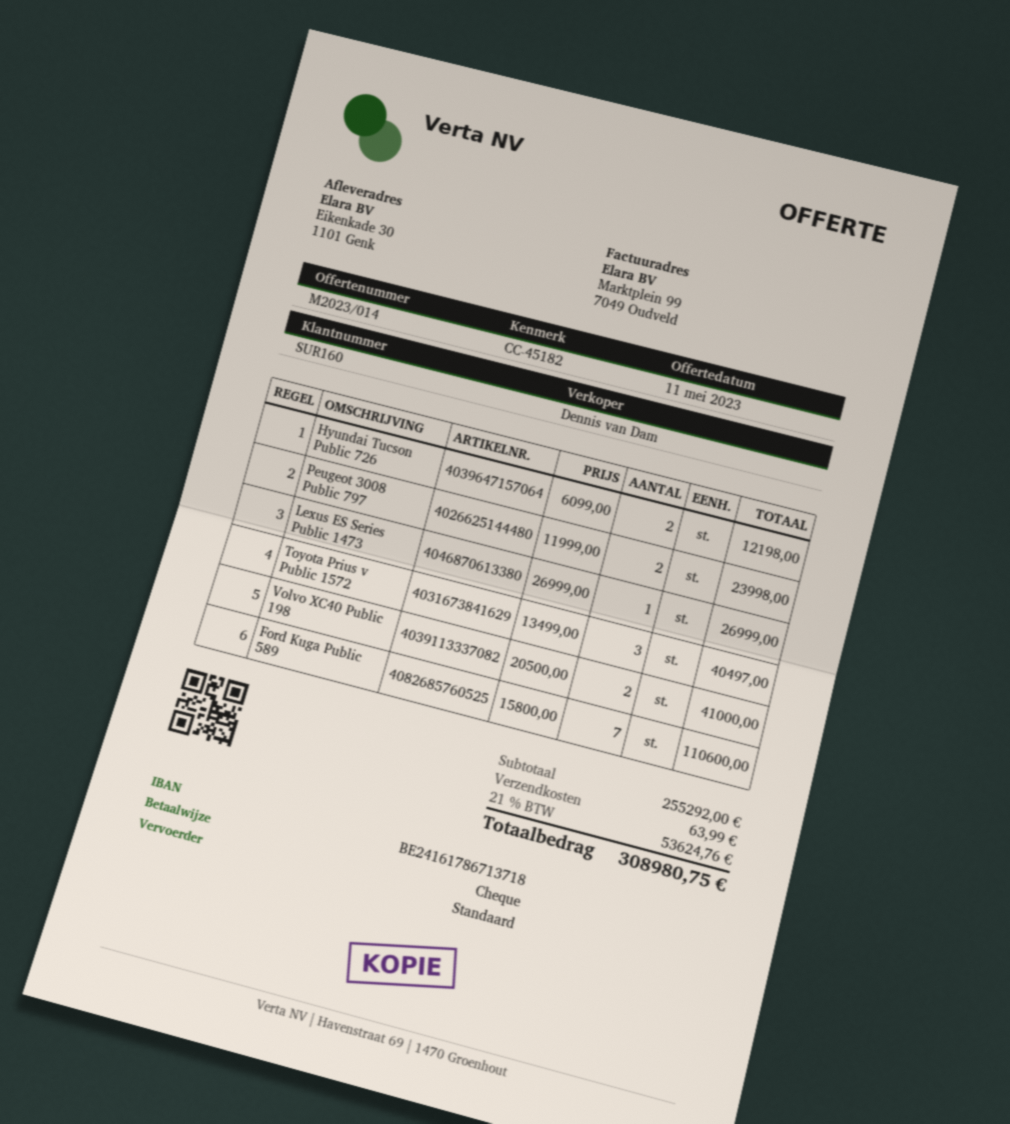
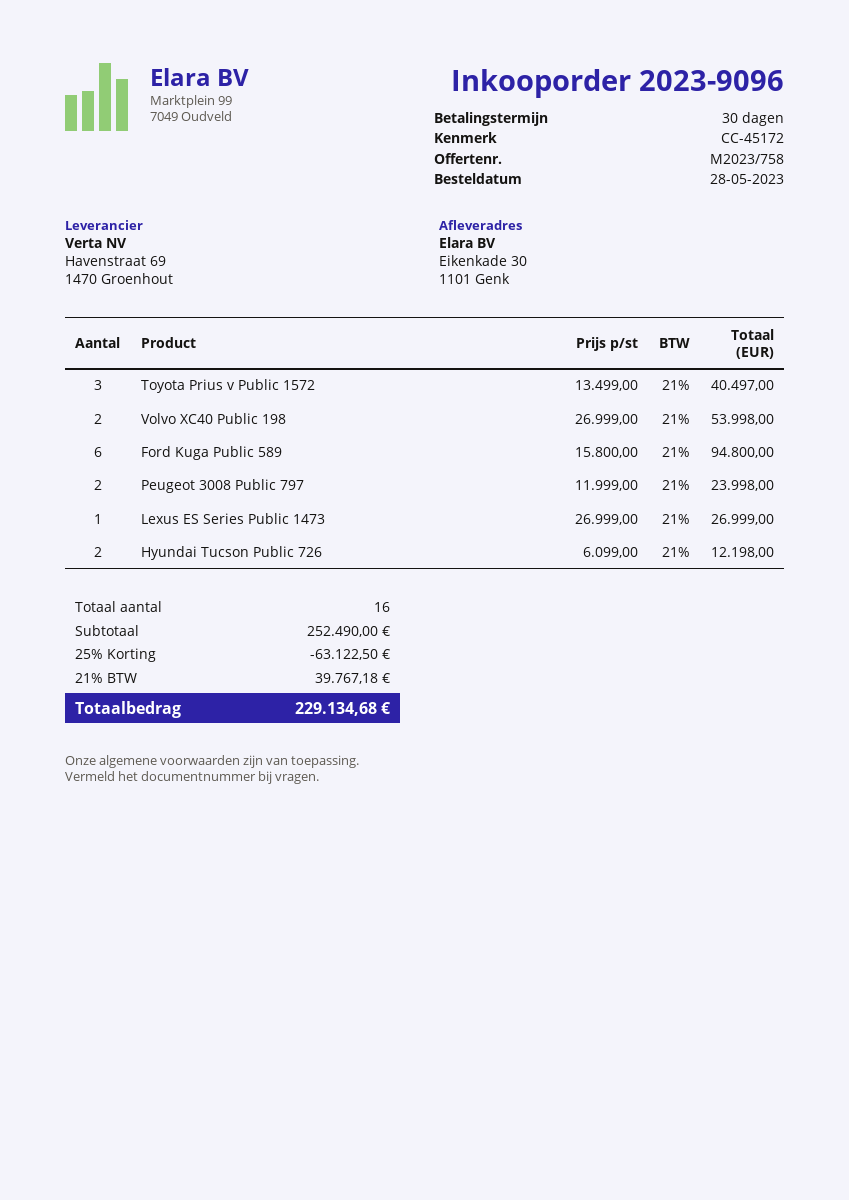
quote number: M2023/014 -> M2023/758
reference: CC-45182 -> CC-45172
Volvo XC40 Public 198: 2 x 20500.00 = 41000.00 -> 2 x 26999.00 = 53998.00
Ford Kuga Public 589: 7 x 15800.00 = 110600.00 -> 6 x 15800.00 = 94800.00
subtotal: 255292.00 -> 252490.00
discount: none -> 25% = 63122.50
shipping: 63.99 -> none
tax: 21% = 53624.76 -> 21% = 39767.18
total: 308980.75 -> 229134.68

